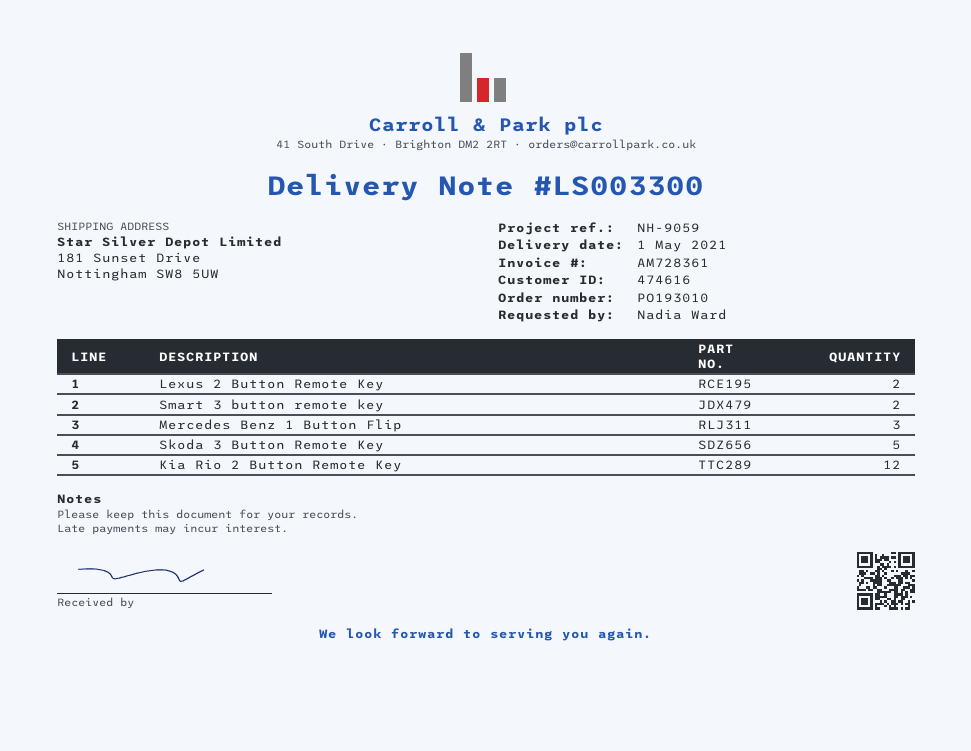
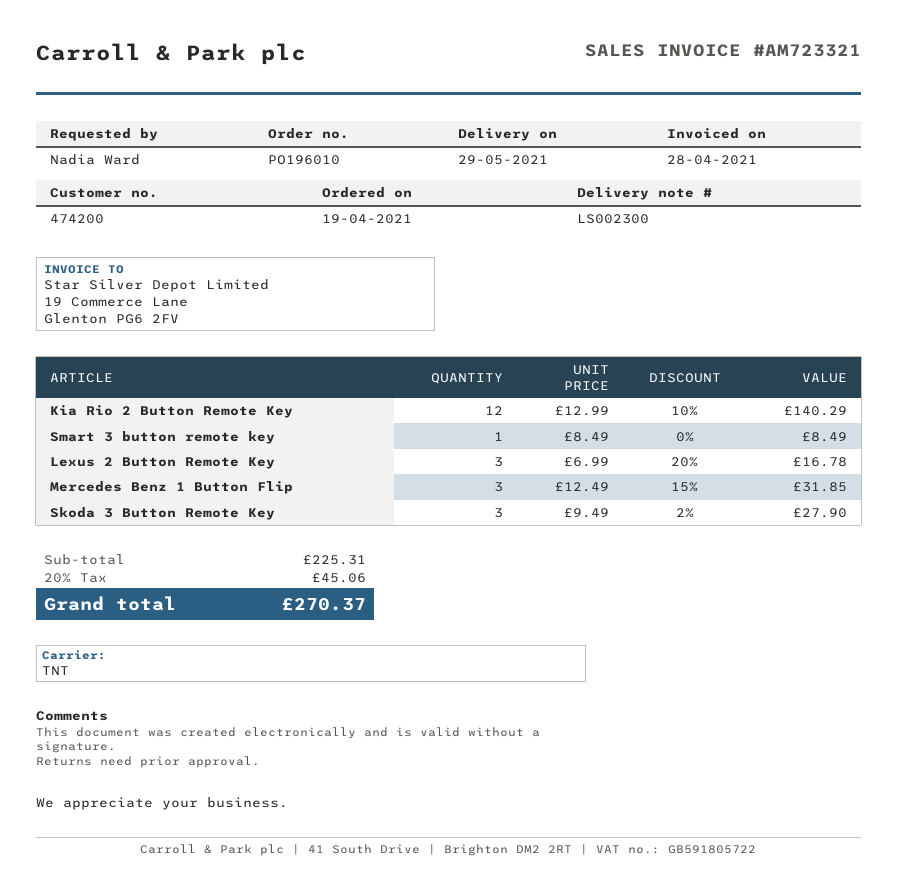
order number: PO193010 -> PO196010
delivery note number: LS003300 -> LS002300
delivery date: 2021-05-01 -> 2021-05-29
invoice number: AM728361 -> AM723321
customer number: 474616 -> 474200
Lexus 2 Button Remote Key: 2 -> 3
Smart 3 button remote key: 2 -> 1
Skoda 3 Button Remote Key: 5 -> 3

